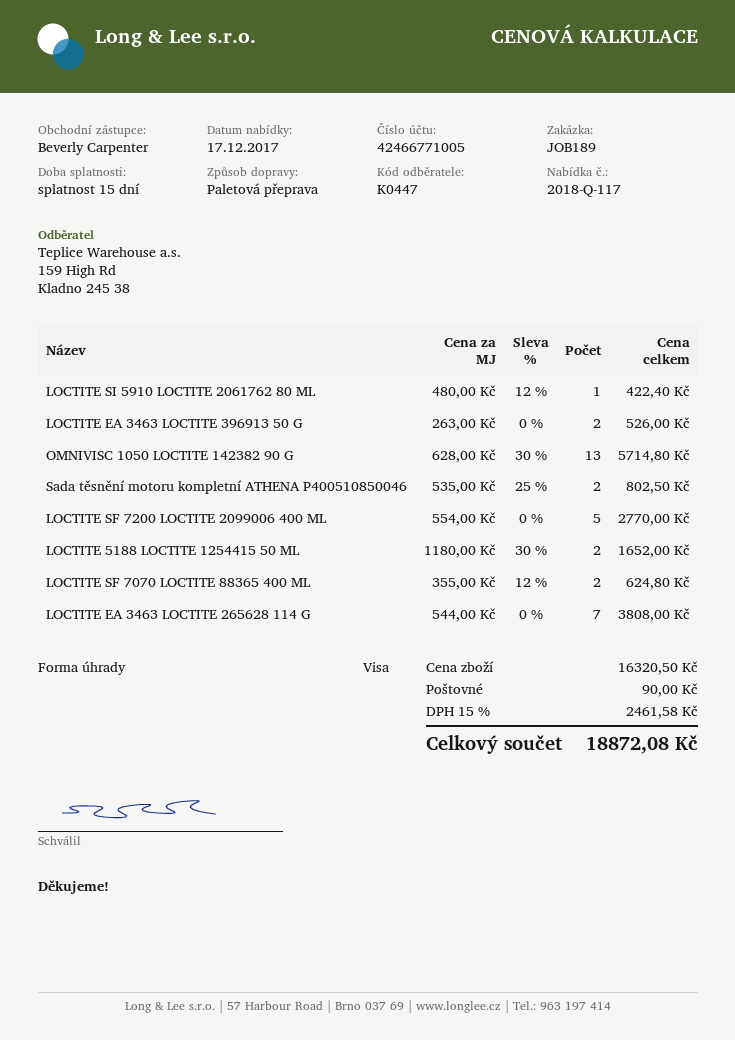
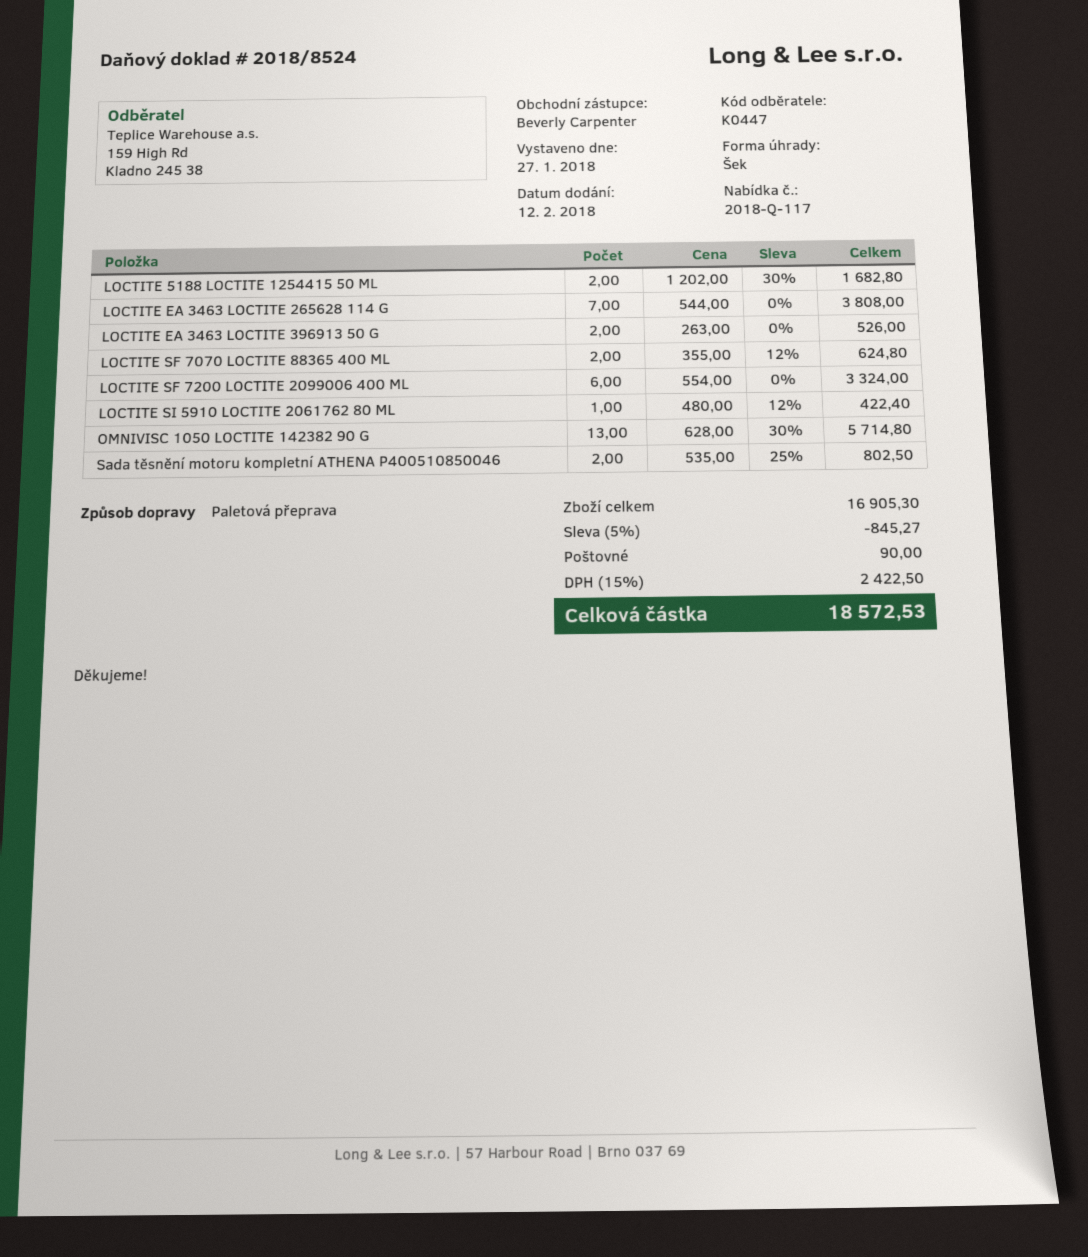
payment method: Visa -> cheque
LOCTITE SF 7200 LOCTITE 2099006 400 ML: 5 x 554.00 = 2770.00 -> 6 x 554.00 = 3324.00
LOCTITE 5188 LOCTITE 1254415 50 ML: 2 x 1180.00 - 30% = 1652.00 -> 2 x 1202.00 - 30% = 1682.80
subtotal: 16320.50 -> 16905.30
discount: none -> 5% = 845.27
tax: 15% = 2461.58 -> 15% = 2422.50
total: 18872.08 -> 18572.53

